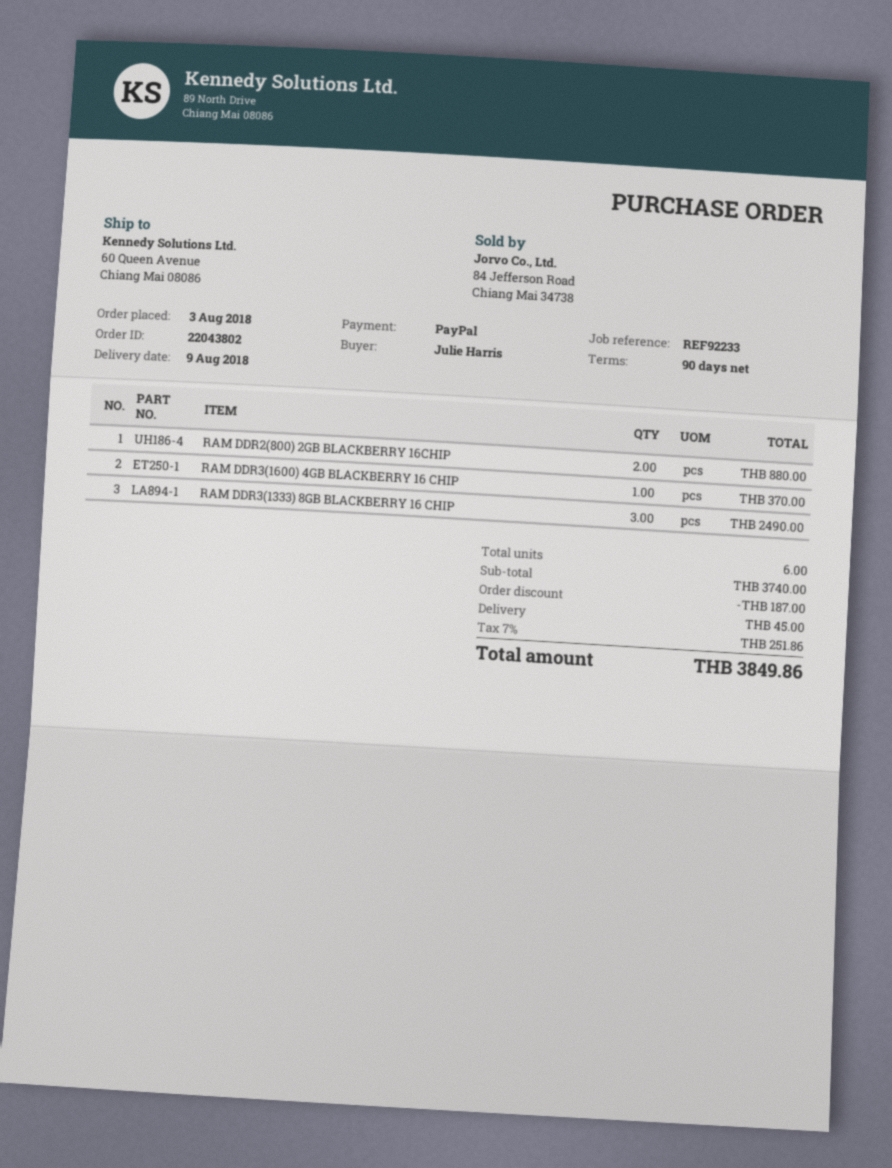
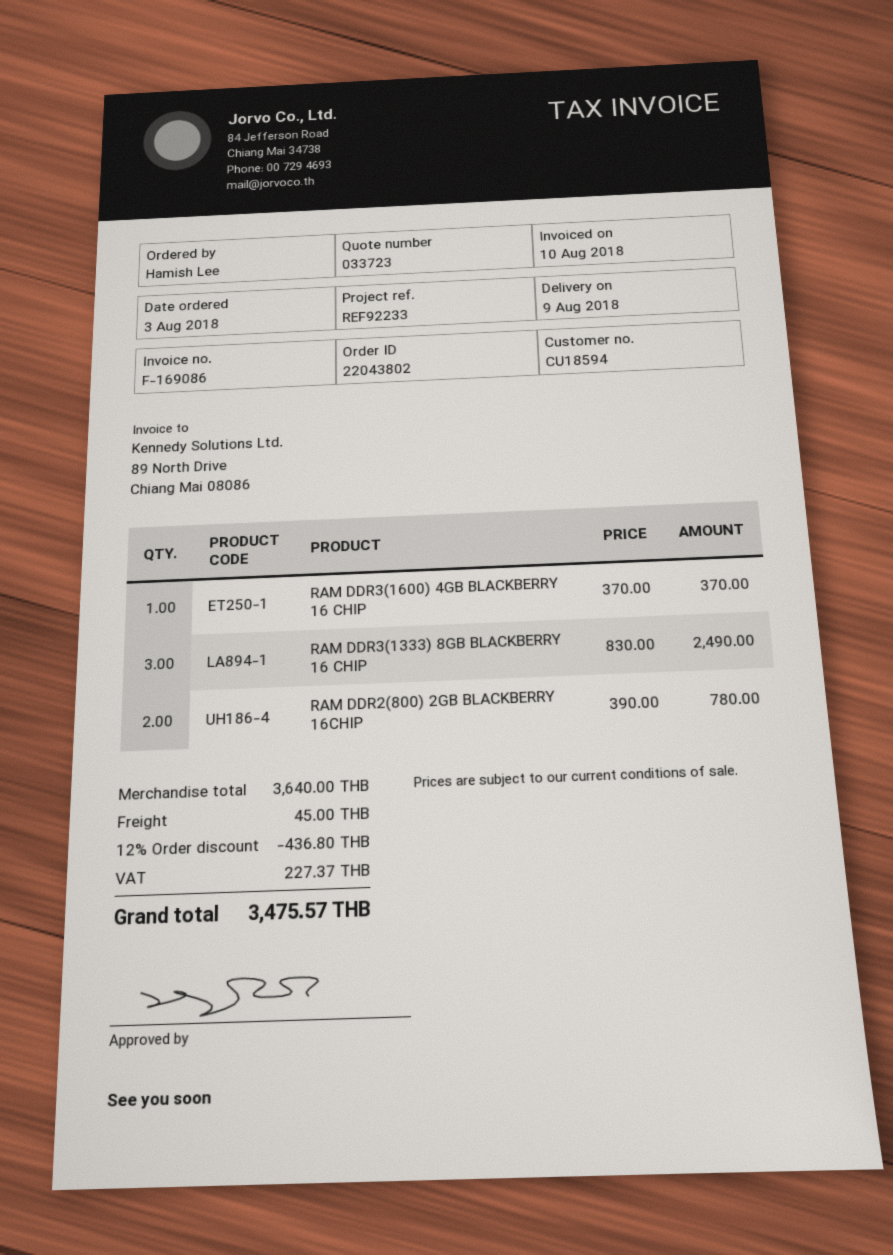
ordered by: Julie Harris -> Hamish Lee
RAM DDR2(800) 2GB BLACKBERRY 16CHIP: 2 for 880.00 -> 2 for 780.00
subtotal: 3740.00 -> 3640.00
discount: 187.00 -> 436.80
tax: 251.86 -> 227.37
total: 3849.86 -> 3475.57

